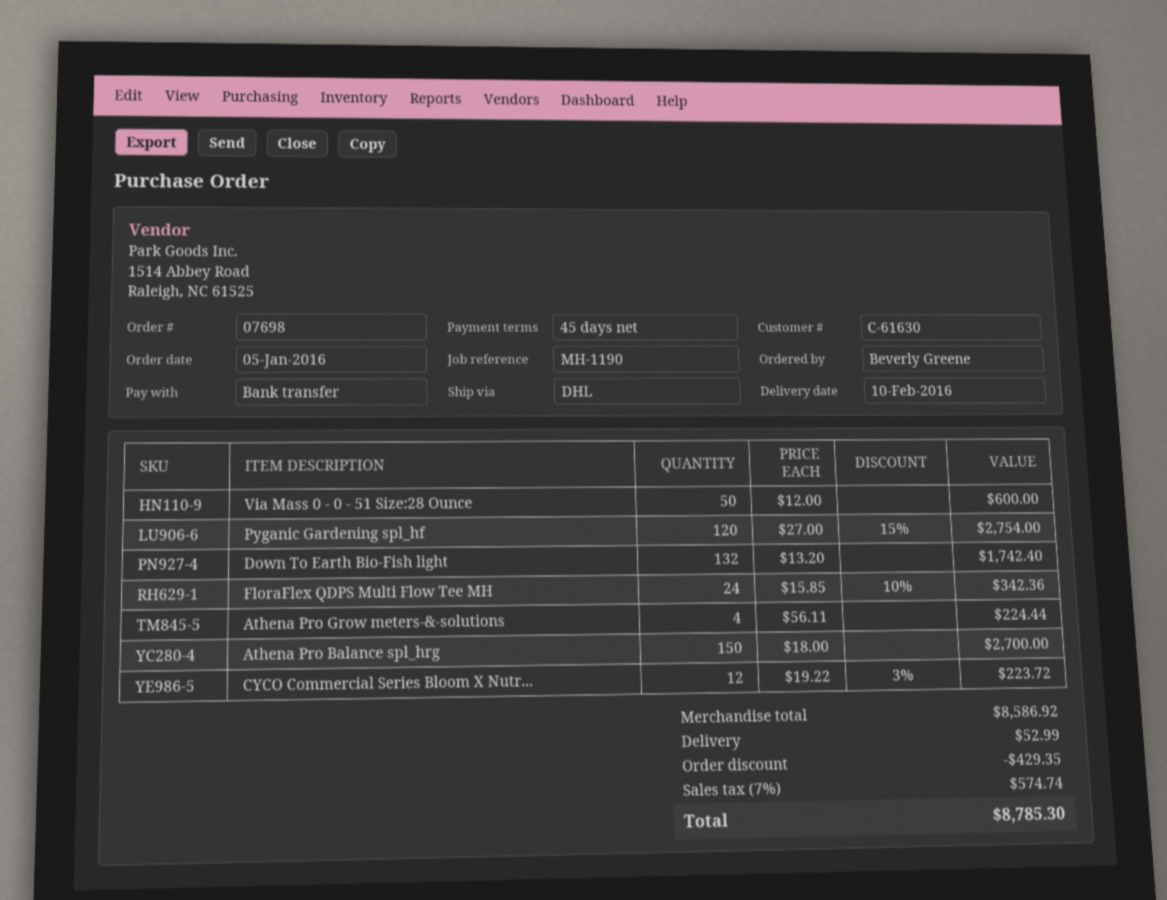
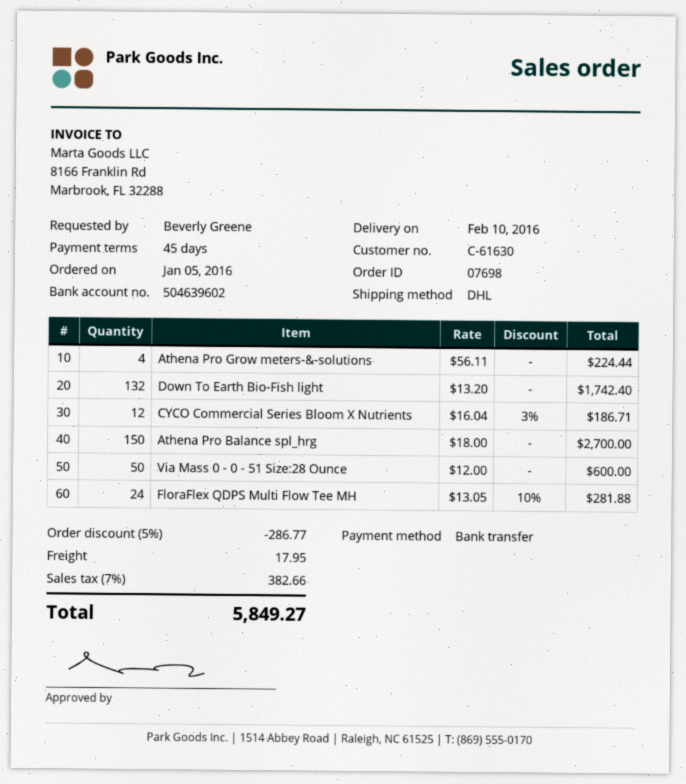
Pyganic Gardening spl_hf: 120 x 27.00 - 15% = 2754.00 -> none
FloraFlex QDPS Multi Flow Tee MH: 24 x 15.85 - 10% = 342.36 -> 24 x 13.05 - 10% = 281.88
CYCO Commercial Series Bloom X Nutr...: 12 x 19.22 - 3% = 223.72 -> 12 x 16.04 - 3% = 186.71
discount: 429.35 -> 286.77
shipping: 52.99 -> 17.95
tax: 7% = 574.74 -> 7% = 382.66
total: 8785.30 -> 5849.27

